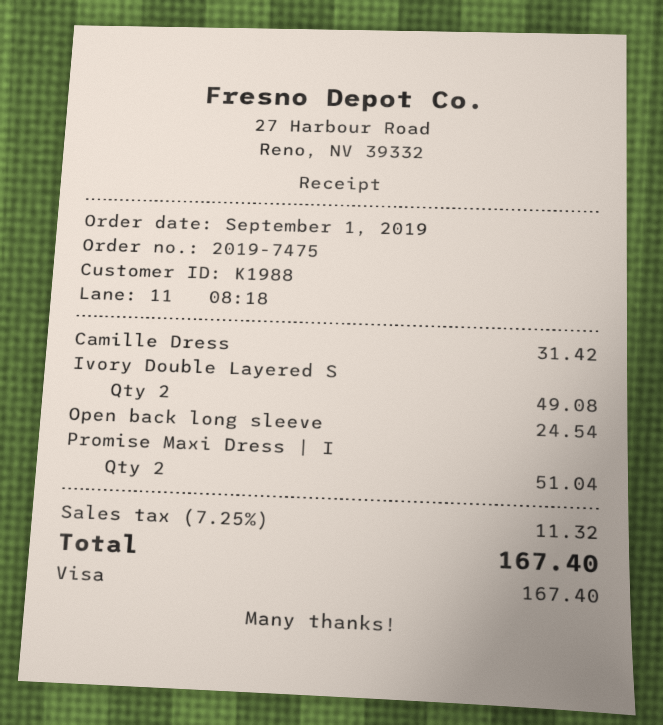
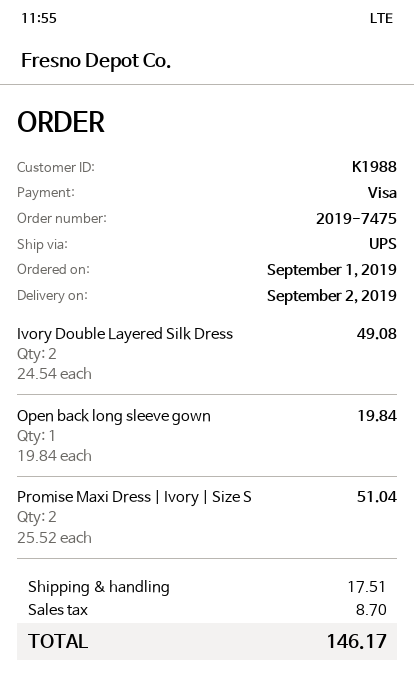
Camille Dress: 1 for 31.42 -> none
Open back long sleeve: 1 for 24.54 -> 1 for 19.84
shipping: none -> 17.51
tax: 11.32 -> 8.70
total: 167.40 -> 146.17

